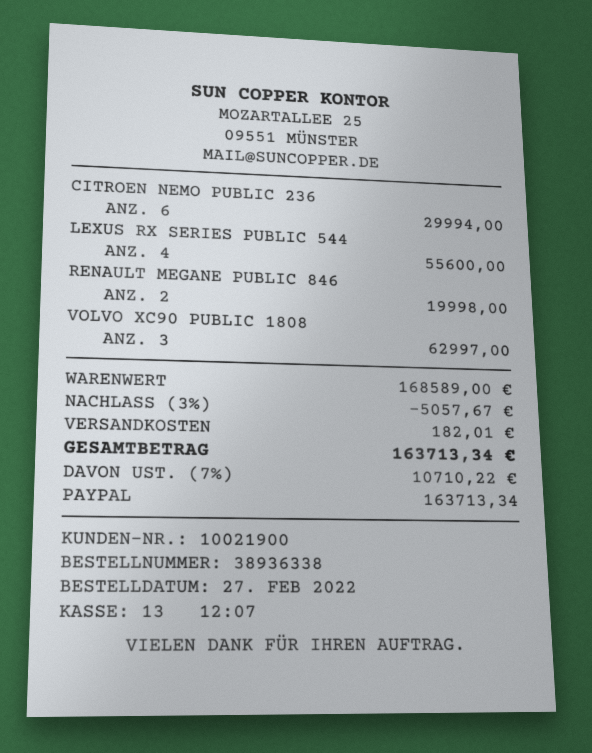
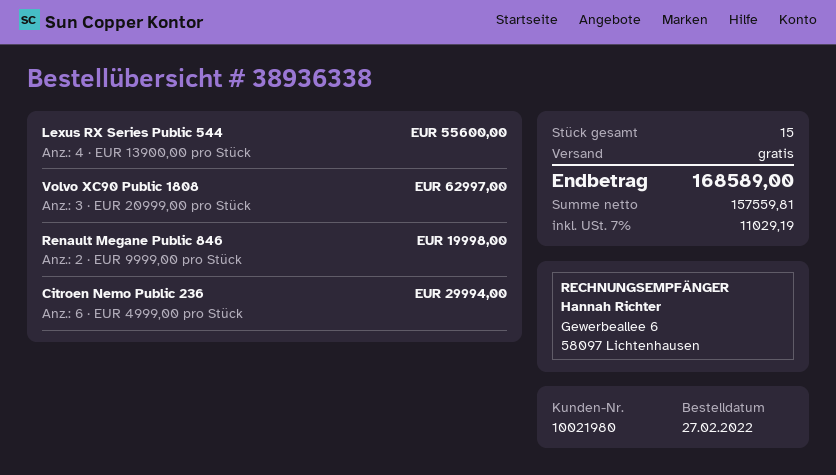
customer number: 10021900 -> 10021980
discount: 3% = 5057.67 -> none
shipping: 182.01 -> 0.00
tax: 7% = 10710.22 -> 7% = 11029.19
total: 163713.34 -> 168589.00

